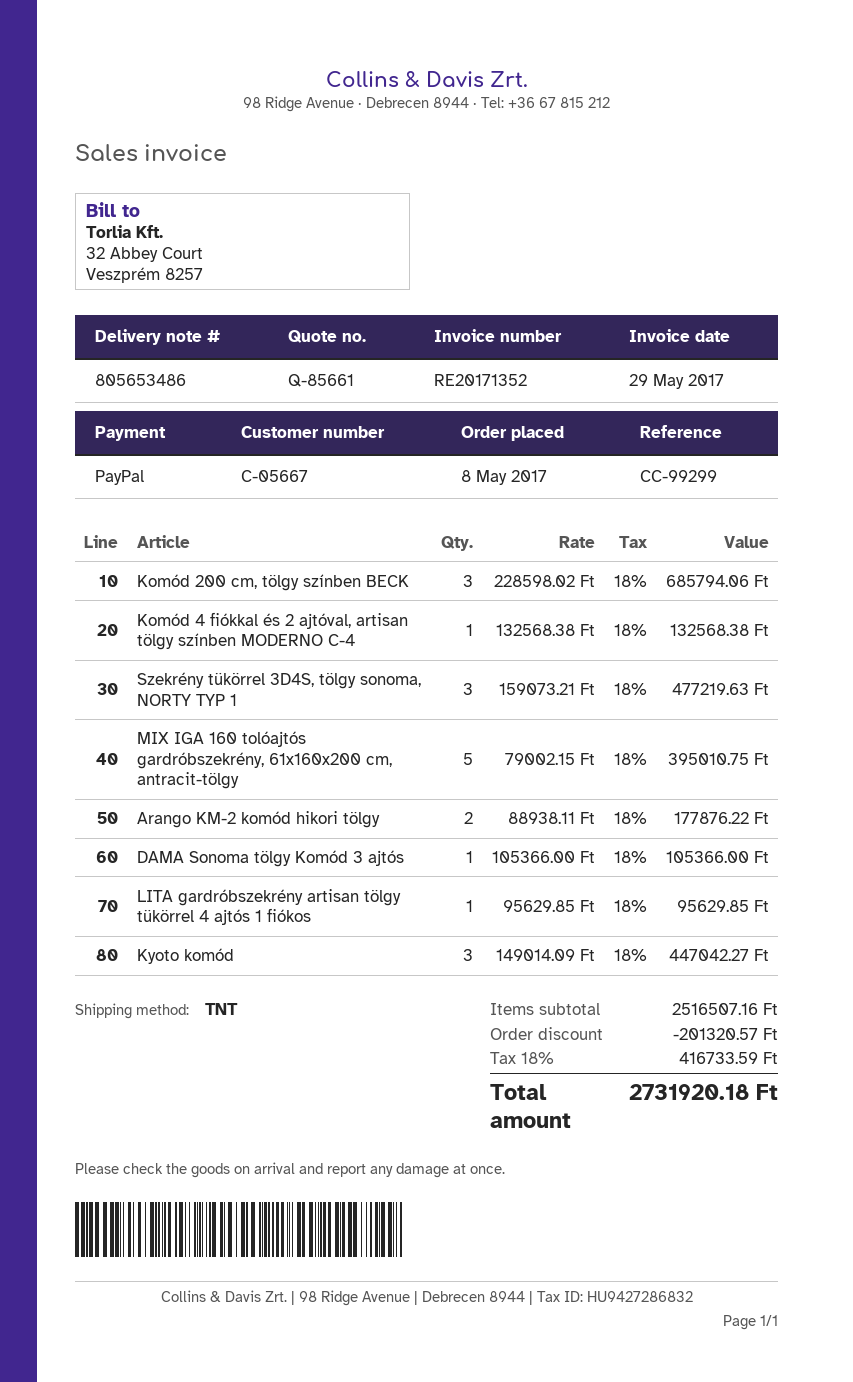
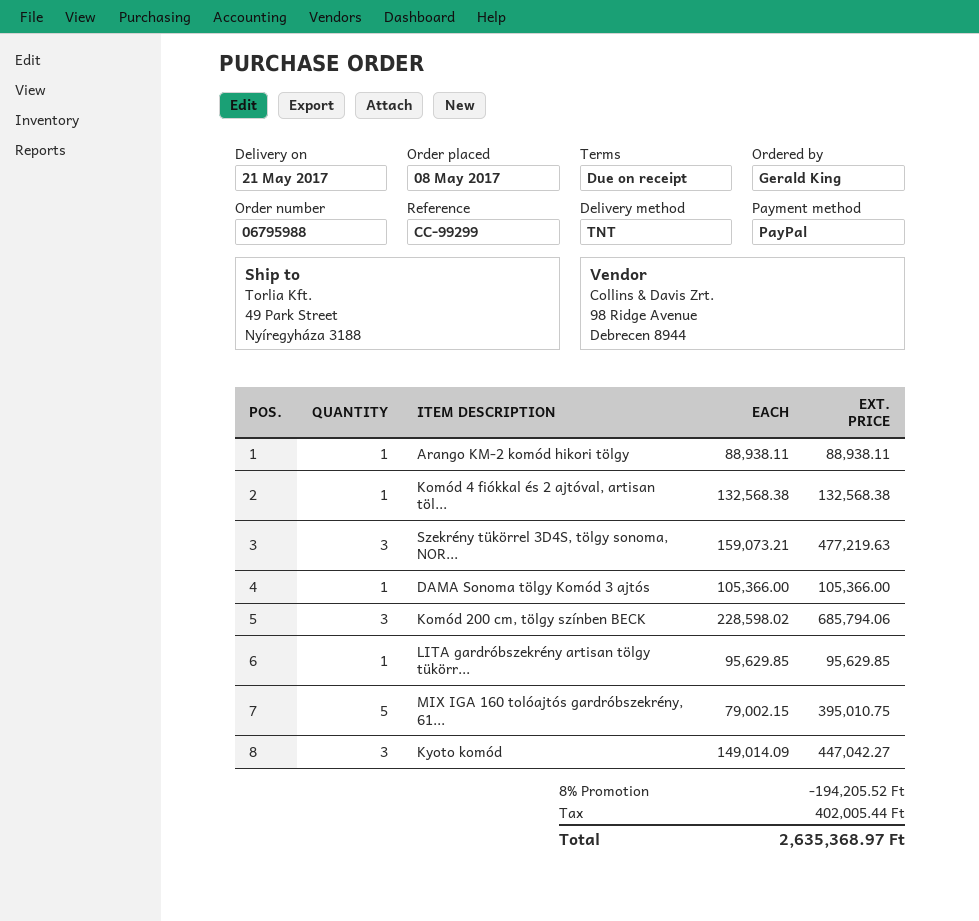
Arango KM-2 komód hikori tölgy: 2 x 88938.11 = 177876.22 -> 1 x 88938.11 = 88938.11
discount: 201320.57 -> 194205.52
tax: 416733.59 -> 402005.44
total: 2731920.18 -> 2635368.97

